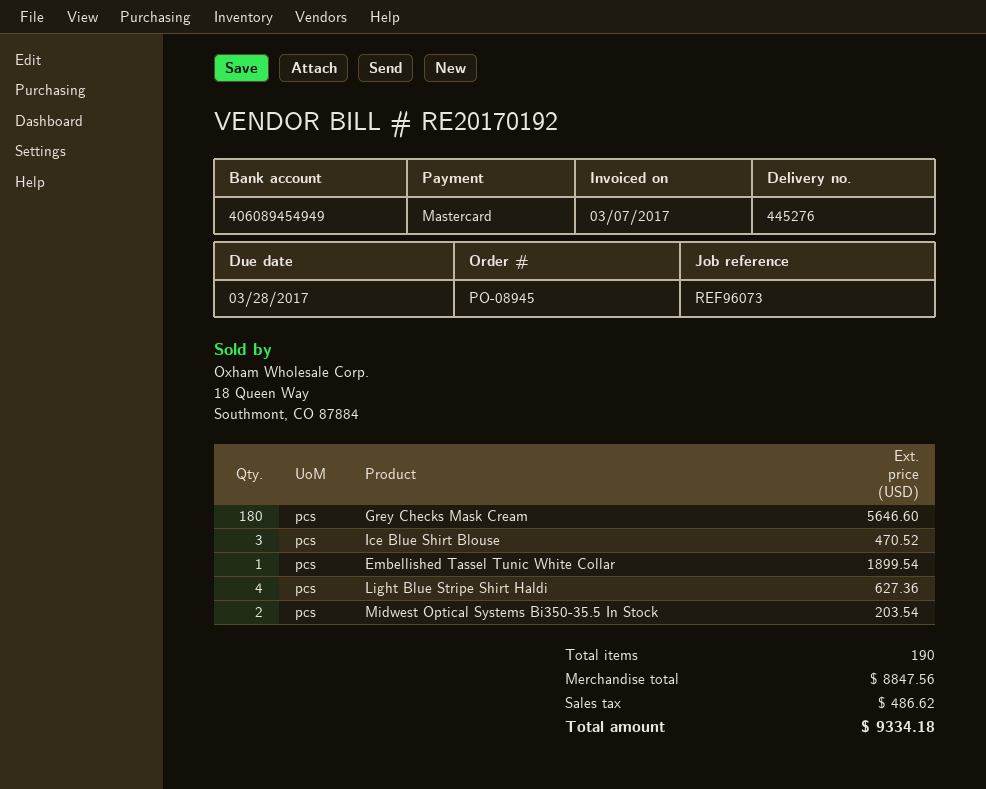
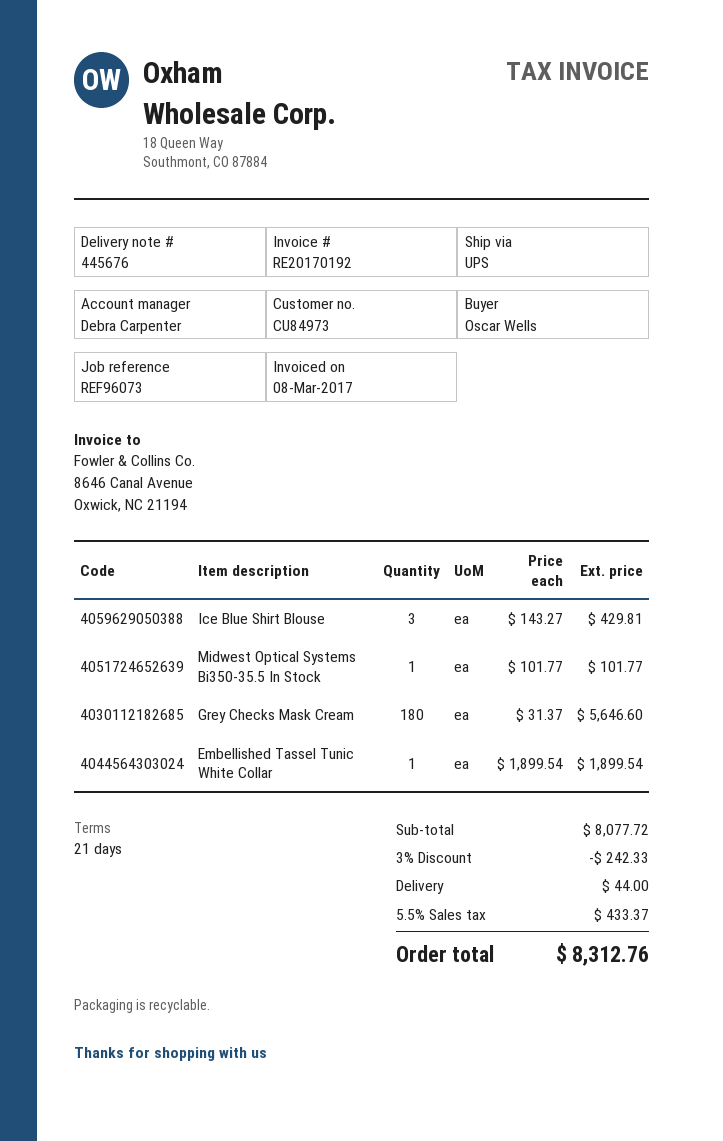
delivery note number: 445276 -> 445676
invoice date: 2017-03-07 -> 2017-03-08
Ice Blue Shirt Blouse: 3 for 470.52 -> 3 for 429.81
Light Blue Stripe Shirt Haldi: 4 for 627.36 -> none
Midwest Optical Systems Bi350-35.5 In Stock: 2 for 203.54 -> 1 for 101.77
subtotal: 8847.56 -> 8077.72
discount: none -> 3% = 242.33
shipping: none -> 44.00
tax: 486.62 -> 433.37
total: 9334.18 -> 8312.76

